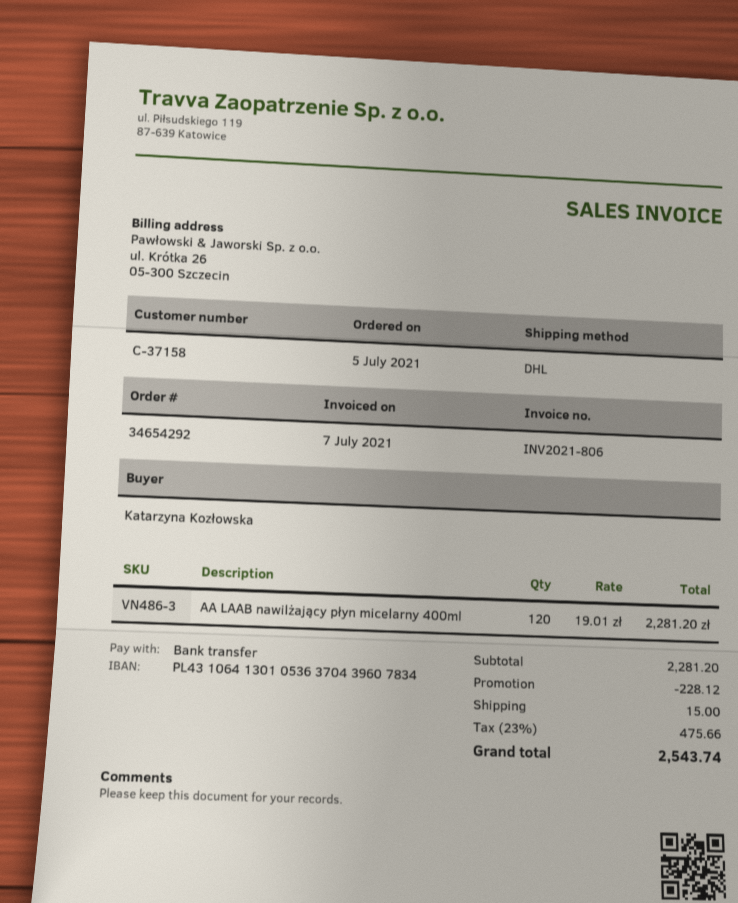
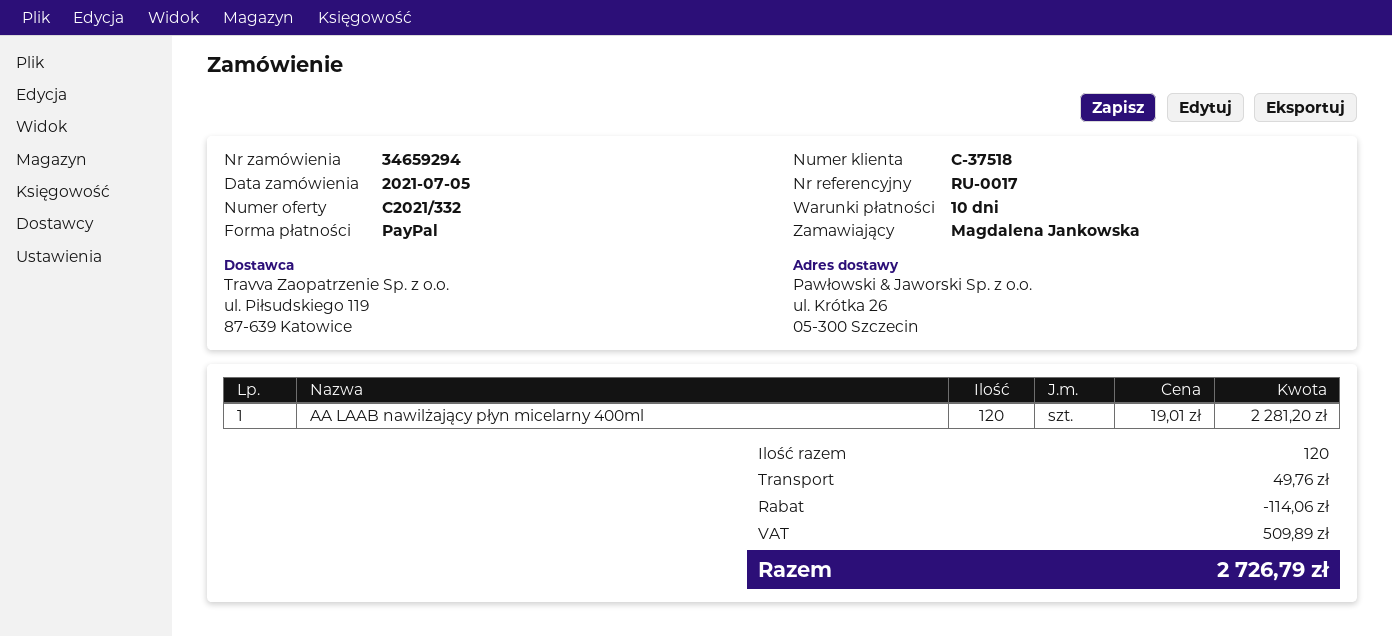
order number: 34654292 -> 34659294
customer number: C-37158 -> C-37518
ordered by: Katarzyna Kozłowska -> Magdalena Jankowska
payment method: bank transfer -> PayPal
discount: 228.12 -> 114.06
shipping: 15.00 -> 49.76
tax: 475.66 -> 509.89
total: 2543.74 -> 2726.79

